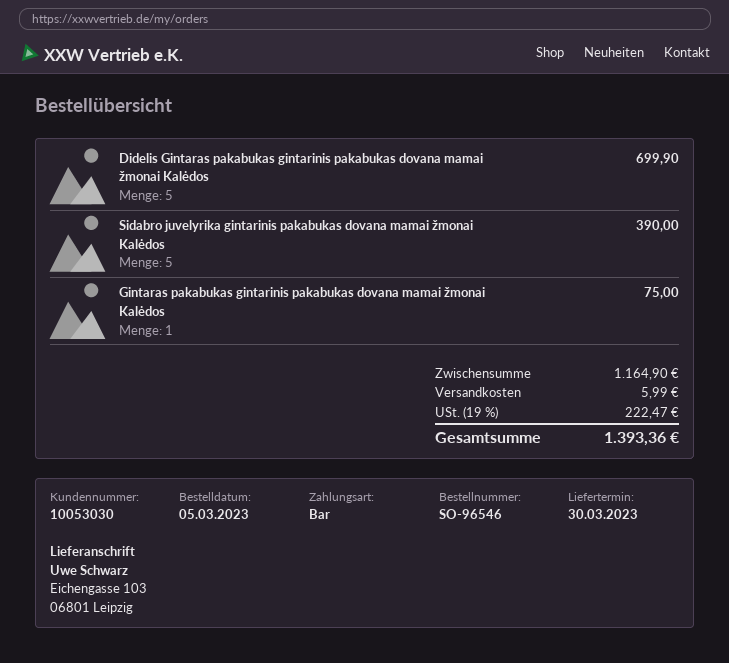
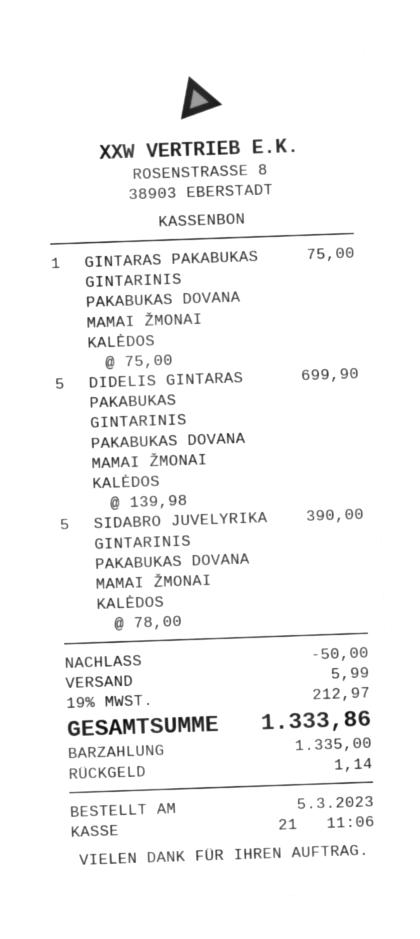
discount: none -> 50.00
tax: 19% = 222.47 -> 19% = 212.97
total: 1393.36 -> 1333.86

